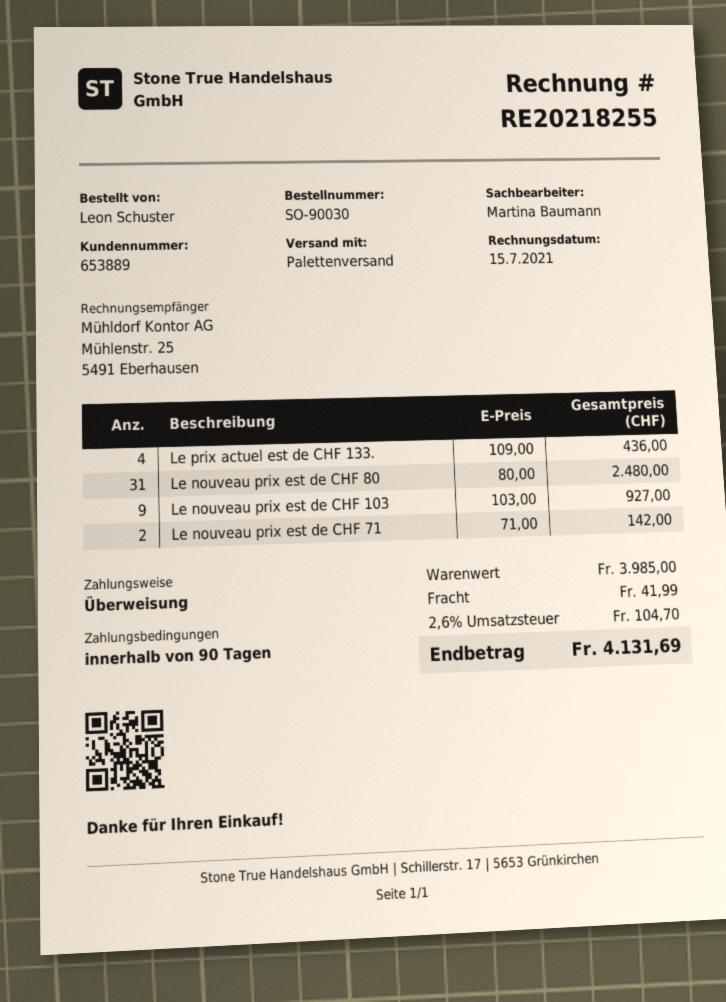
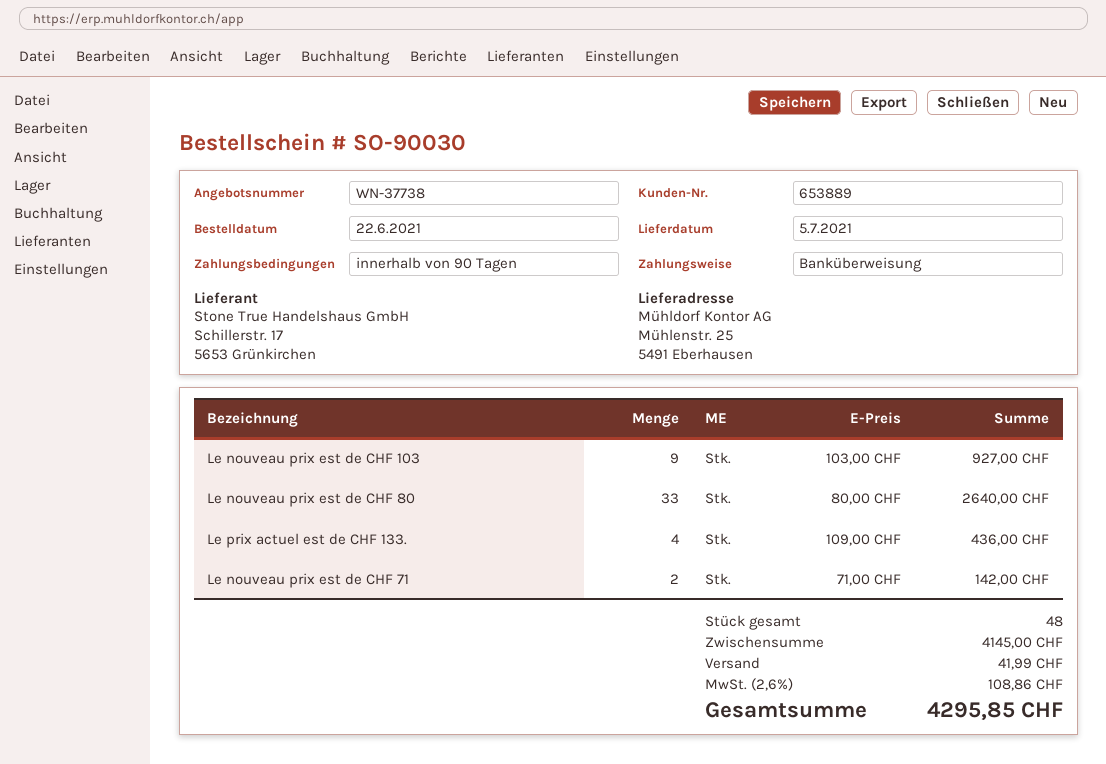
Le nouveau prix est de CHF 80: 31 x 80.00 = 2480.00 -> 33 x 80.00 = 2640.00
subtotal: 3985.00 -> 4145.00
tax: 2.6% = 104.70 -> 2.6% = 108.86
total: 4131.69 -> 4295.85

